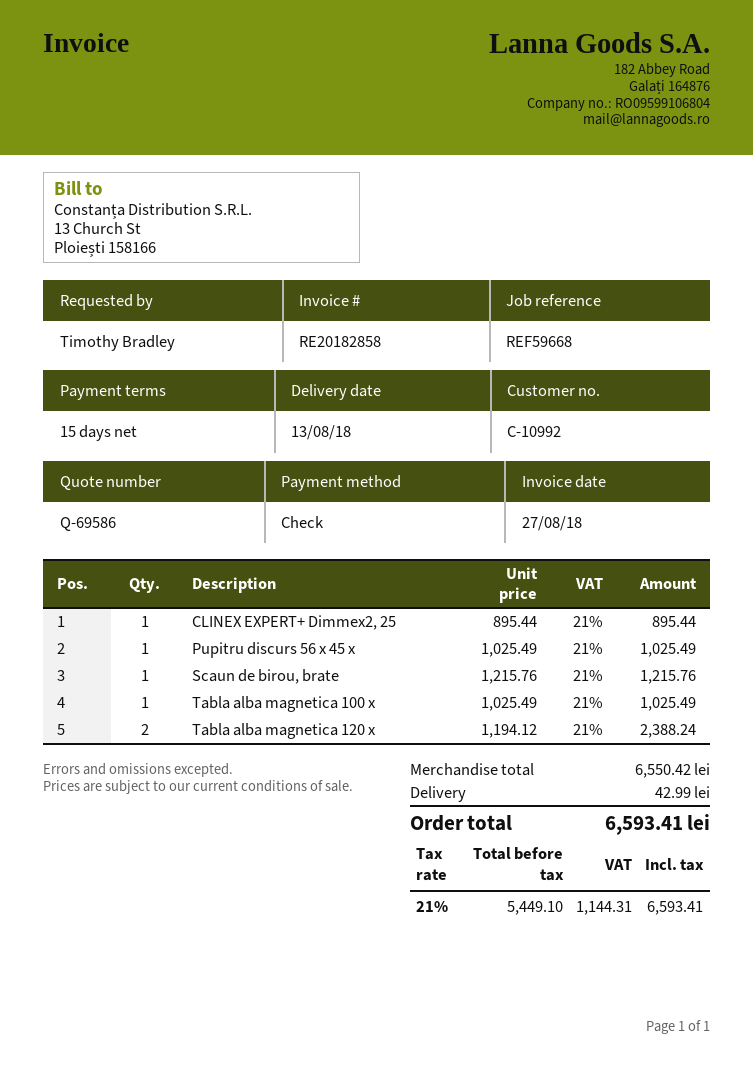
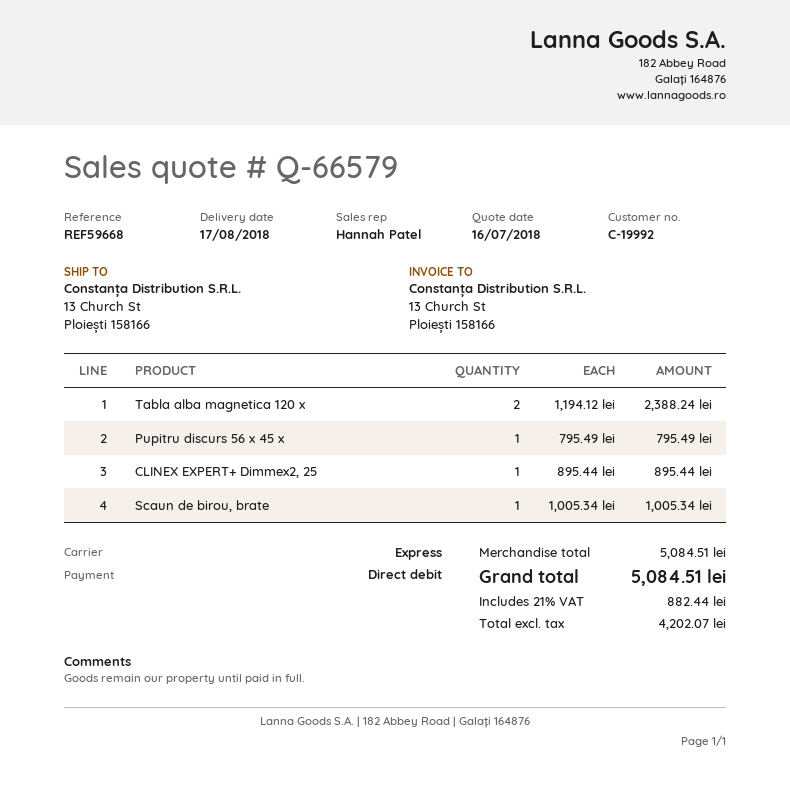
quote number: Q-69586 -> Q-66579
delivery date: 2018-08-13 -> 2018-08-17
customer number: C-10992 -> C-19992
payment method: cheque -> direct debit
Pupitru discurs 56 x 45 x: 1 x 1025.49 = 1025.49 -> 1 x 795.49 = 795.49
Scaun de birou, brate: 1 x 1215.76 = 1215.76 -> 1 x 1005.34 = 1005.34
Tabla alba magnetica 100 x: 1 x 1025.49 = 1025.49 -> none
subtotal: 6550.42 -> 5084.51
shipping: 42.99 -> none
net: 5449.10 -> 4202.07
tax: 21% = 1144.31 -> 21% = 882.44
total: 6593.41 -> 5084.51

